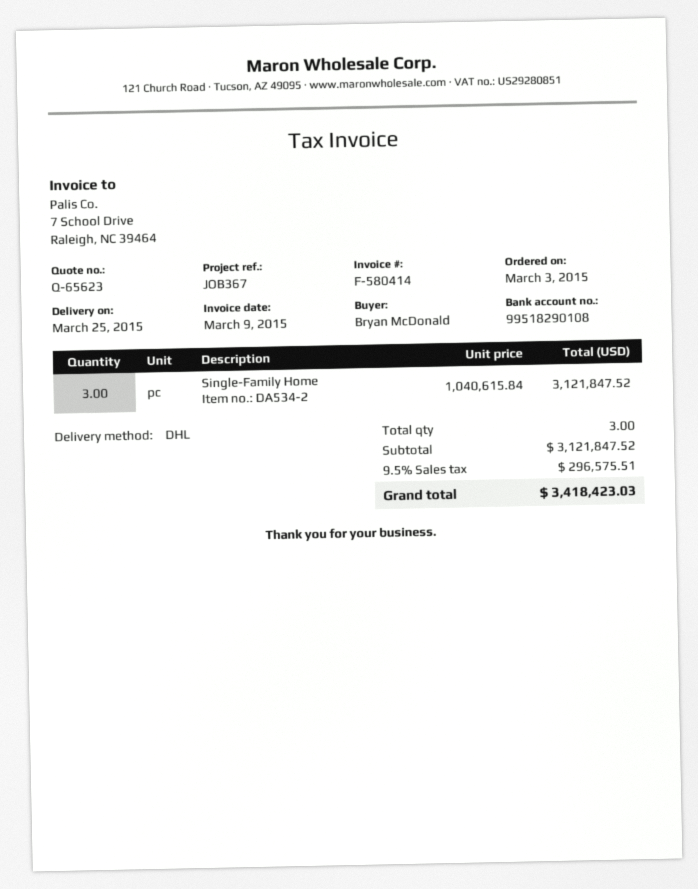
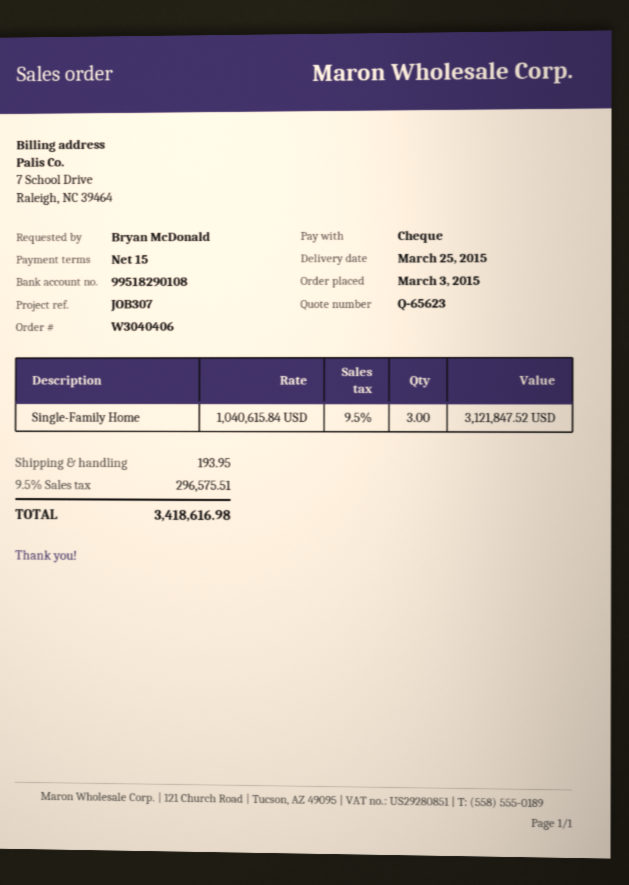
reference: JOB367 -> JOB307
shipping: none -> 193.95
total: 3418423.03 -> 3418616.98

